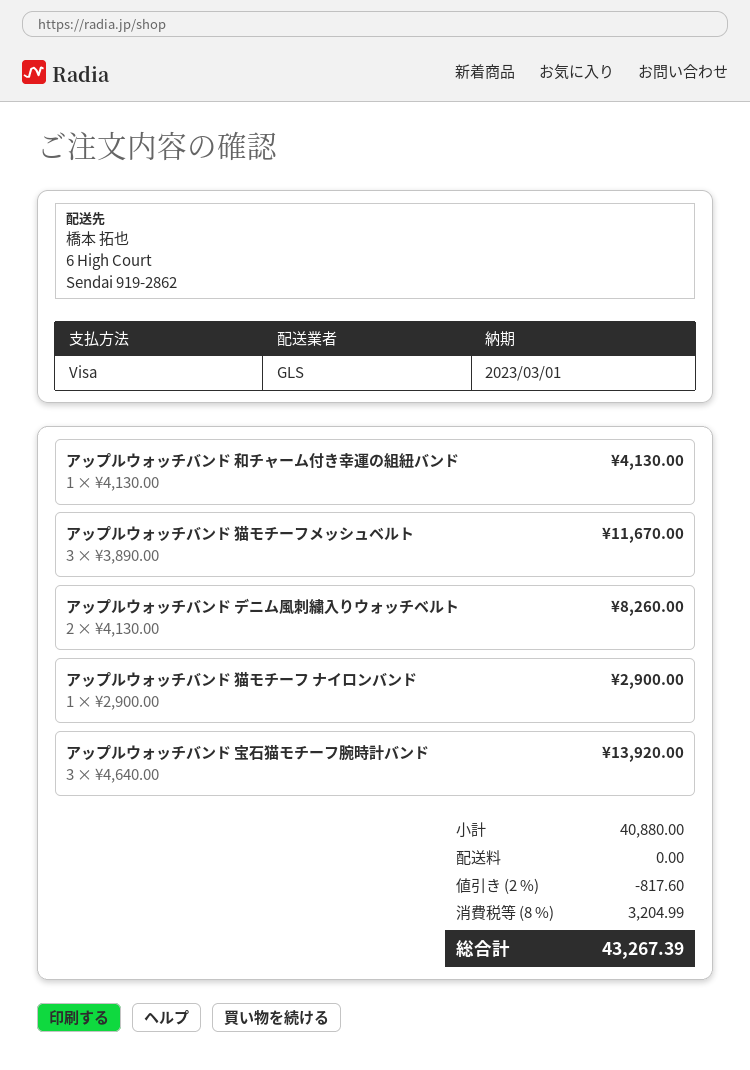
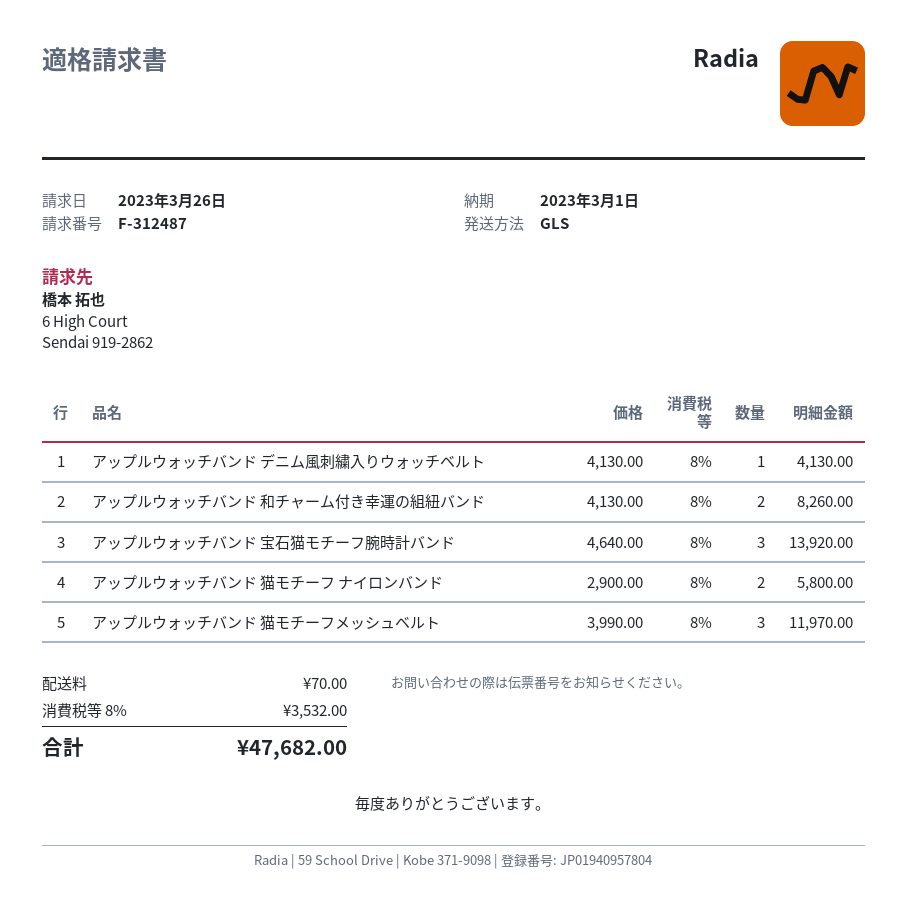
アップルウォッチバンド 和チャーム付き幸運の組紐バンド: 1 x 4130.00 = 4130.00 -> 2 x 4130.00 = 8260.00
アップルウォッチバンド 猫モチーフメッシュベルト: 3 x 3890.00 = 11670.00 -> 3 x 3990.00 = 11970.00
アップルウォッチバンド デニム風刺繍入りウォッチベルト: 2 x 4130.00 = 8260.00 -> 1 x 4130.00 = 4130.00
アップルウォッチバンド 猫モチーフ ナイロンバンド: 1 x 2900.00 = 2900.00 -> 2 x 2900.00 = 5800.00
discount: 2% = 817.60 -> none
shipping: 0.00 -> 70.00
tax: 8% = 3204.99 -> 8% = 3532.00
total: 43267.39 -> 47682.00

